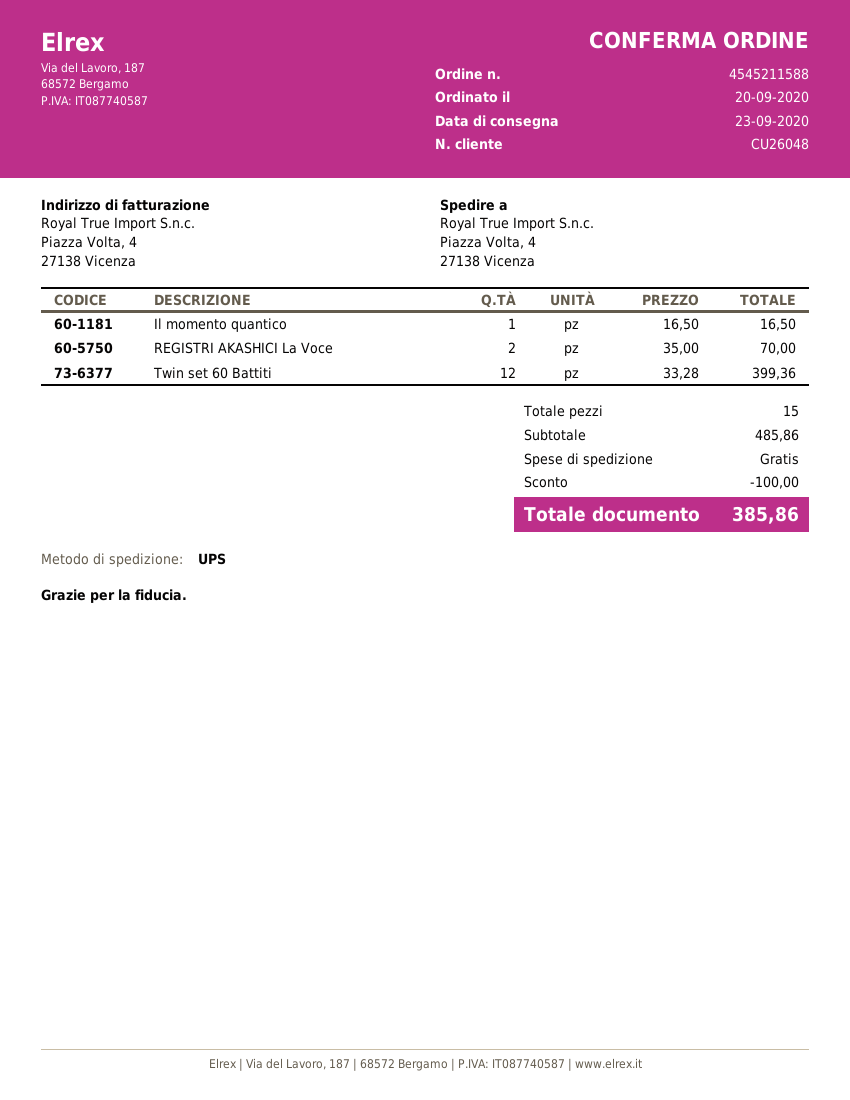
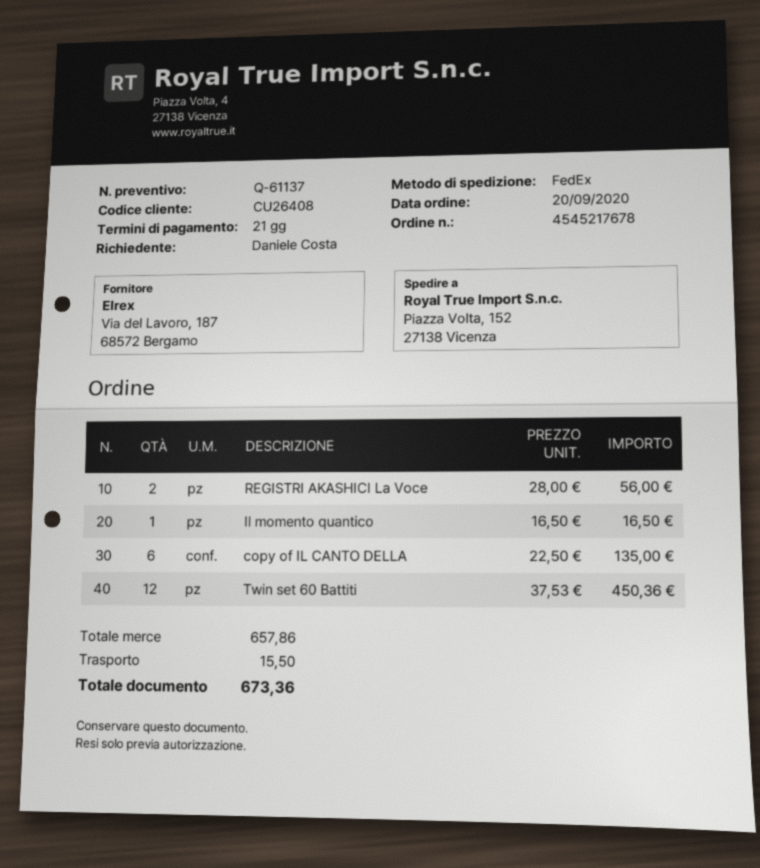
order number: 4545211588 -> 4545217678
customer number: CU26048 -> CU26408
shipping method: UPS -> FedEx
ship to: Piazza Volta, 4, 27138 Vicenza -> Piazza Volta, 152, 27138 Vicenza
REGISTRI AKASHICI La Voce: 2 x 35.00 = 70.00 -> 2 x 28.00 = 56.00
Twin set 60 Battiti: 12 x 33.28 = 399.36 -> 12 x 37.53 = 450.36
copy of IL CANTO DELLA: none -> 6 x 22.50 = 135.00
subtotal: 485.86 -> 657.86
discount: 100.00 -> none
shipping: 0.00 -> 15.50
total: 385.86 -> 673.36

